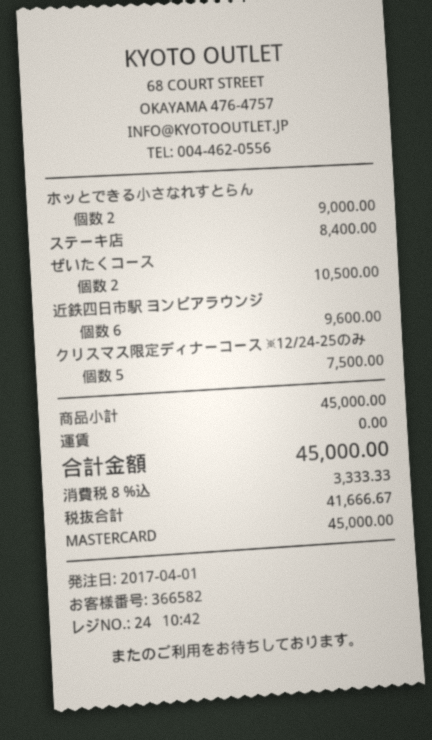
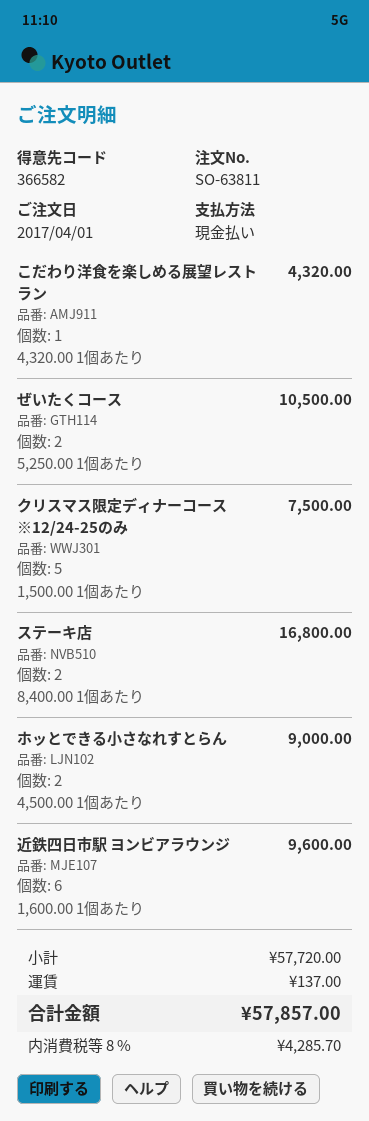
payment method: Mastercard -> cash
ステーキ店: 1 for 8400.00 -> 2 for 16800.00
こだわり洋食を楽しめる展望レストラン: none -> 1 for 4320.00
subtotal: 45000.00 -> 57720.00
shipping: 0.00 -> 137.00
tax: 8% = 3333.33 -> 8% = 4285.70
total: 45000.00 -> 57857.00

